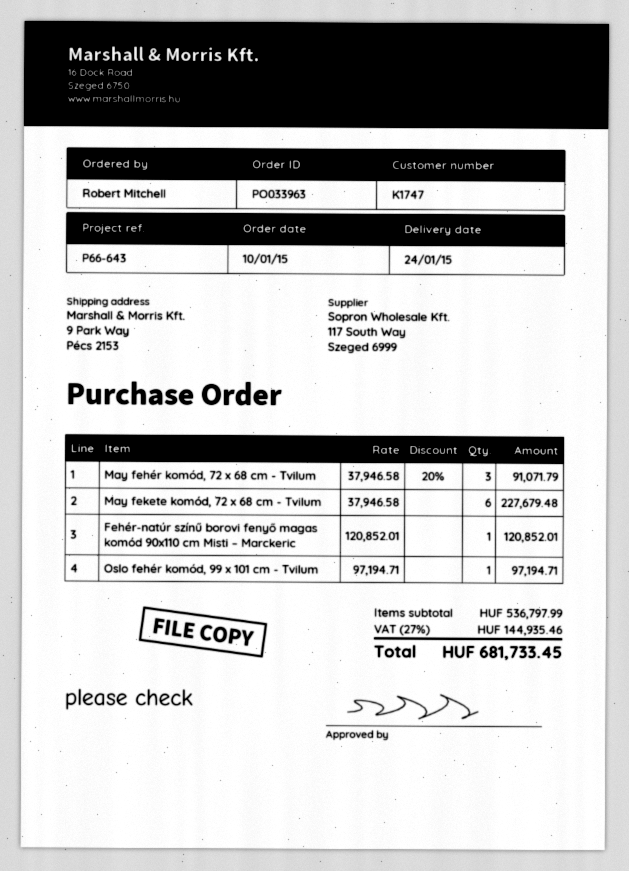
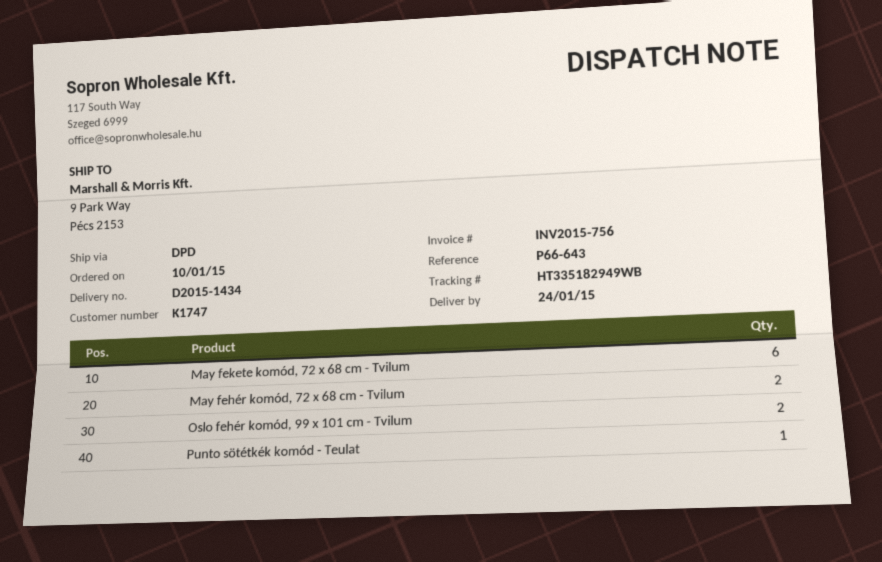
May fehér komód, 72 x 68 cm - Tvilum: 3 -> 2
Fehér-natúr színű borovi fenyő magas komód 90x110 cm Misti – Marckeric: 1 -> none
Oslo fehér komód, 99 x 101 cm - Tvilum: 1 -> 2
Punto sötétkék komód - Teulat: none -> 1

